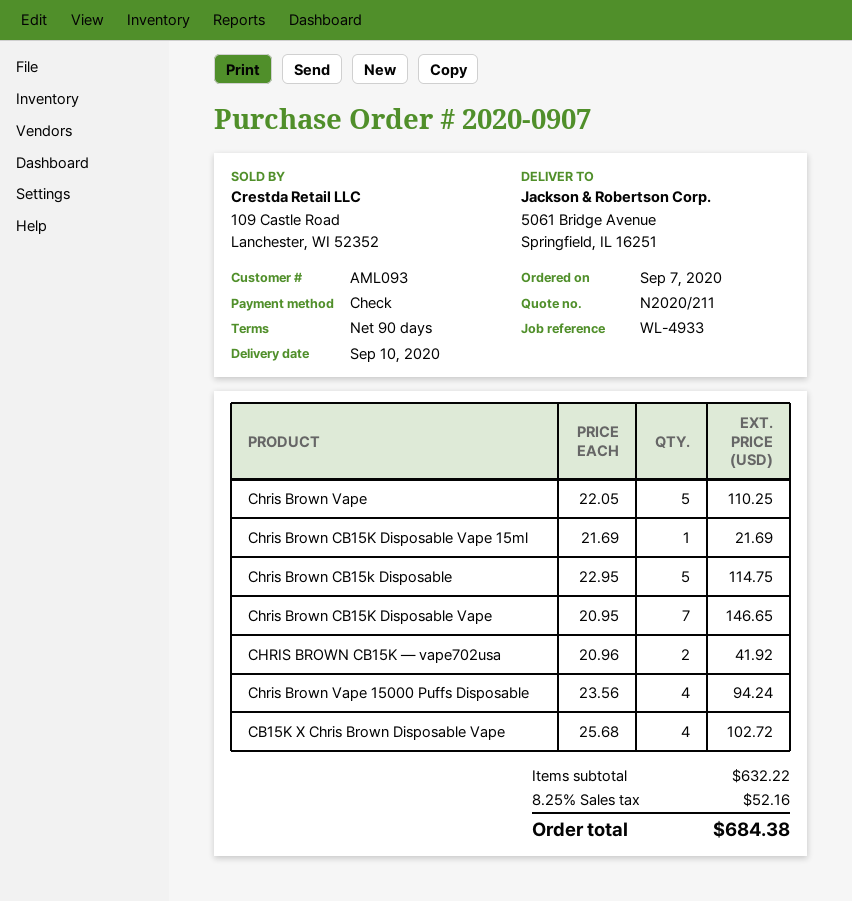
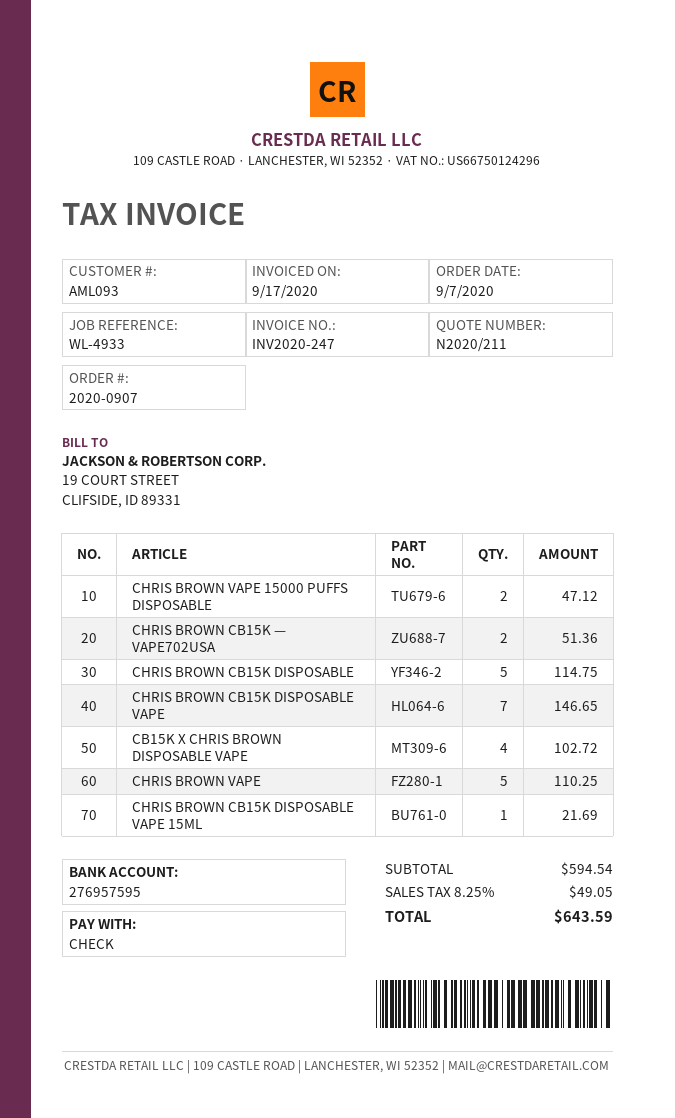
CHRIS BROWN CB15K — vape702usa: 2 for 41.92 -> 2 for 51.36
Chris Brown Vape 15000 Puffs Disposable: 4 for 94.24 -> 2 for 47.12
subtotal: 632.22 -> 594.54
tax: 8.25% = 52.16 -> 8.25% = 49.05
total: 684.38 -> 643.59

